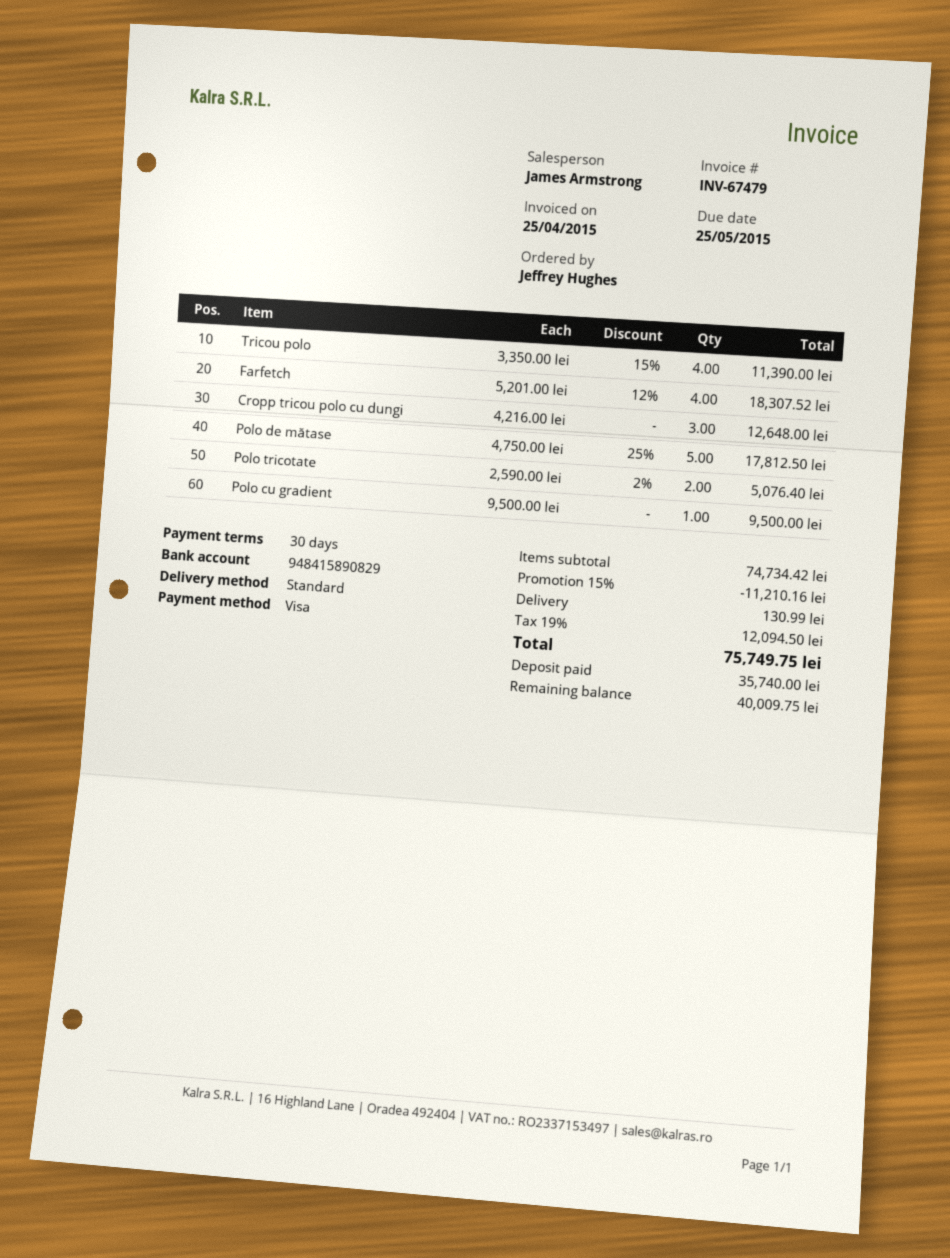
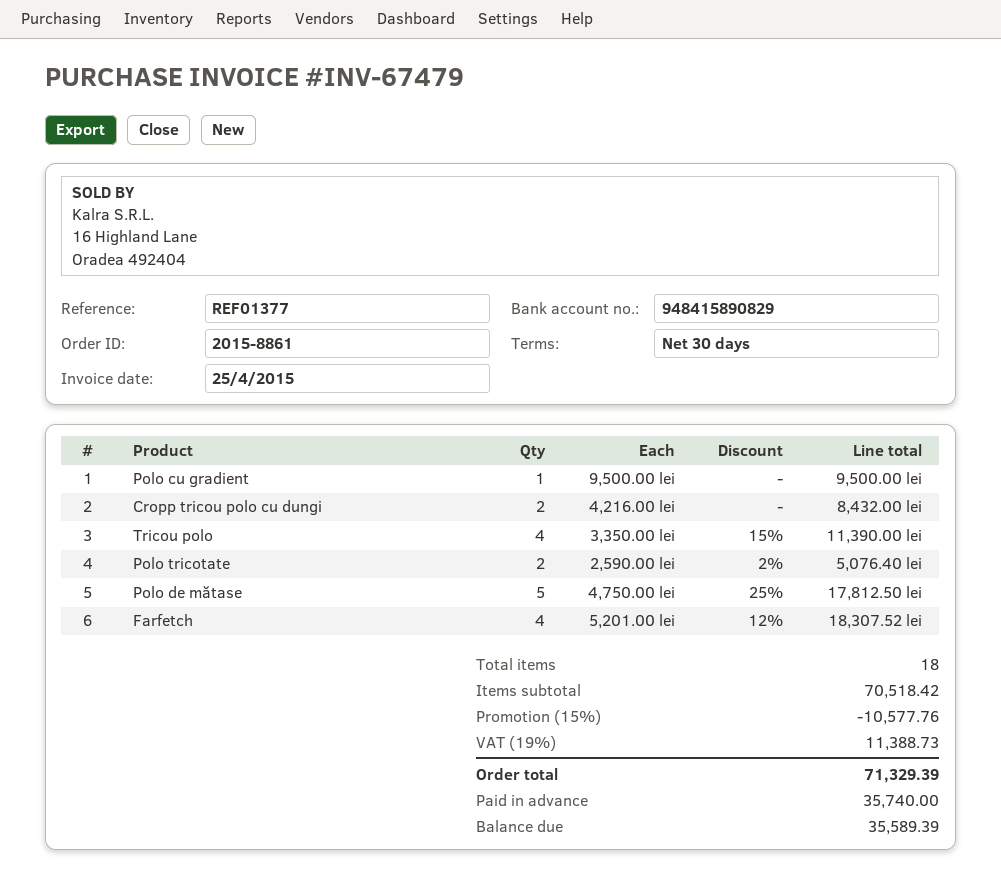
Cropp tricou polo cu dungi: 3 x 4216.00 = 12648.00 -> 2 x 4216.00 = 8432.00
subtotal: 74734.42 -> 70518.42
discount: 15% = 11210.16 -> 15% = 10577.76
shipping: 130.99 -> none
tax: 19% = 12094.50 -> 19% = 11388.73
total: 75749.75 -> 71329.39
balance: 40009.75 -> 35589.39

